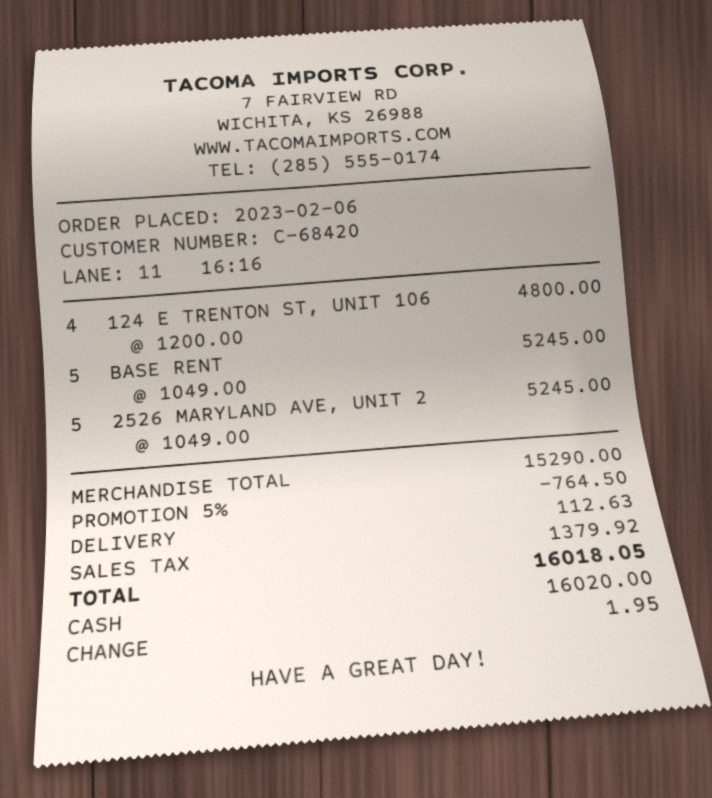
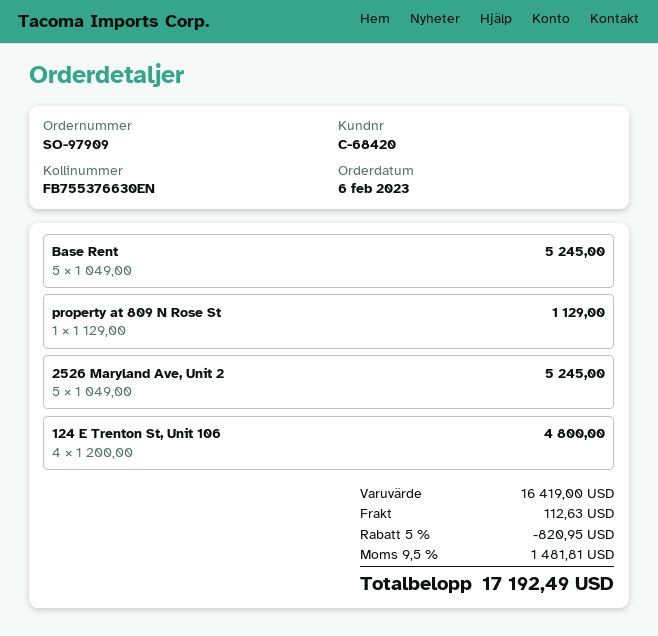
property at 809 N Rose St: none -> 1 x 1129.00 = 1129.00
subtotal: 15290.00 -> 16419.00
discount: 5% = 764.50 -> 5% = 820.95
tax: 1379.92 -> 1481.81
total: 16018.05 -> 17192.49

